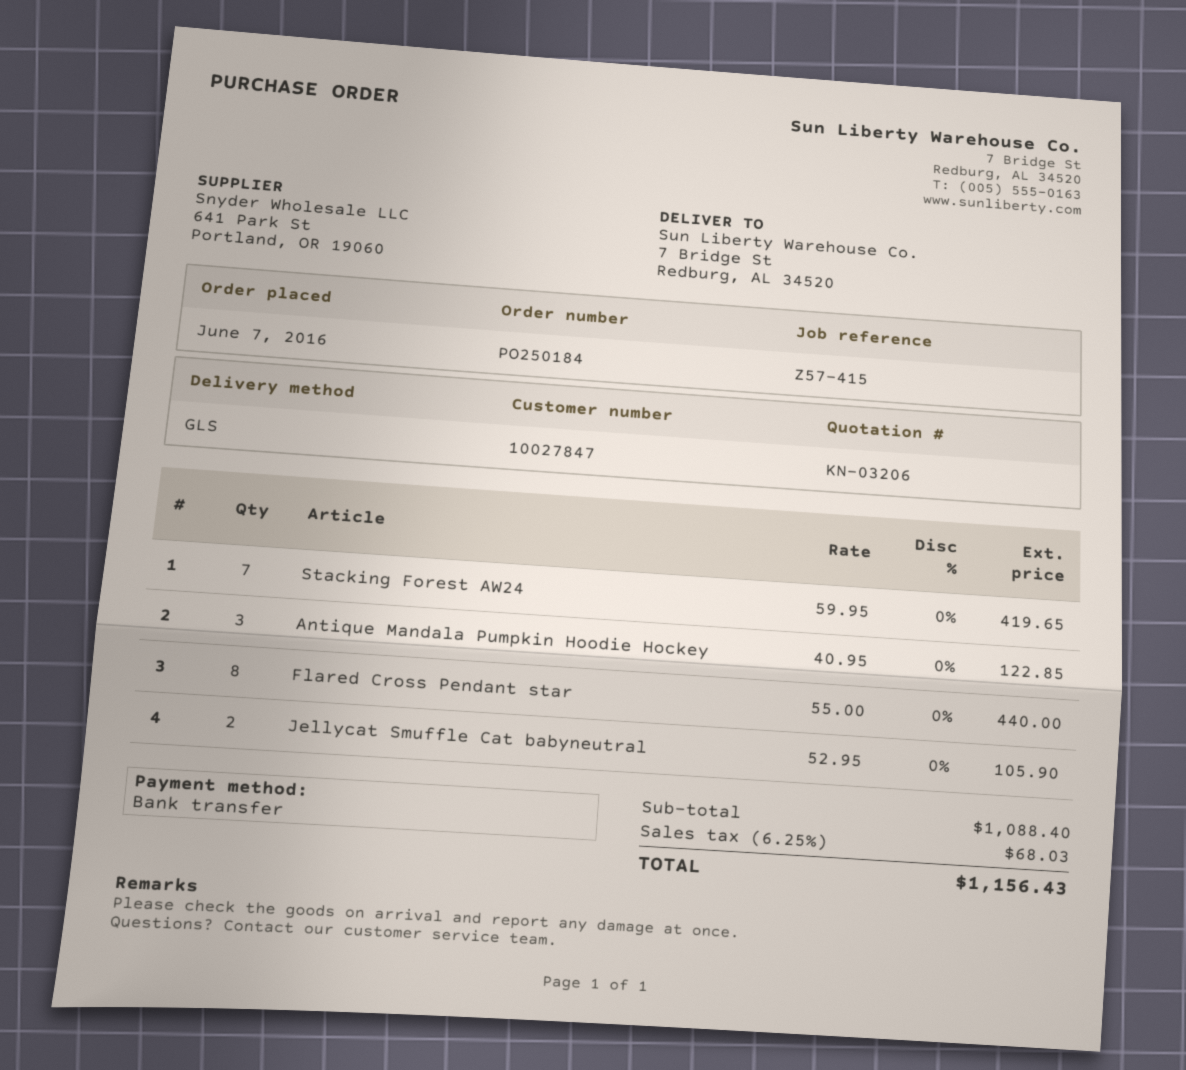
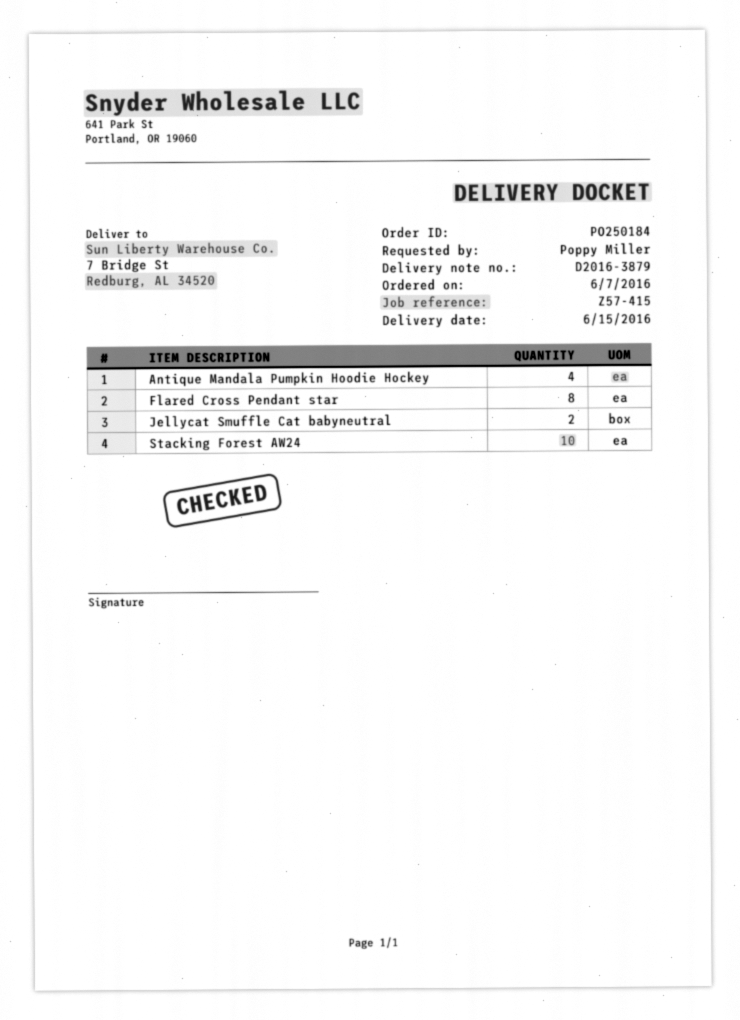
Stacking Forest AW24: 7 -> 10
Antique Mandala Pumpkin Hoodie Hockey: 3 -> 4

